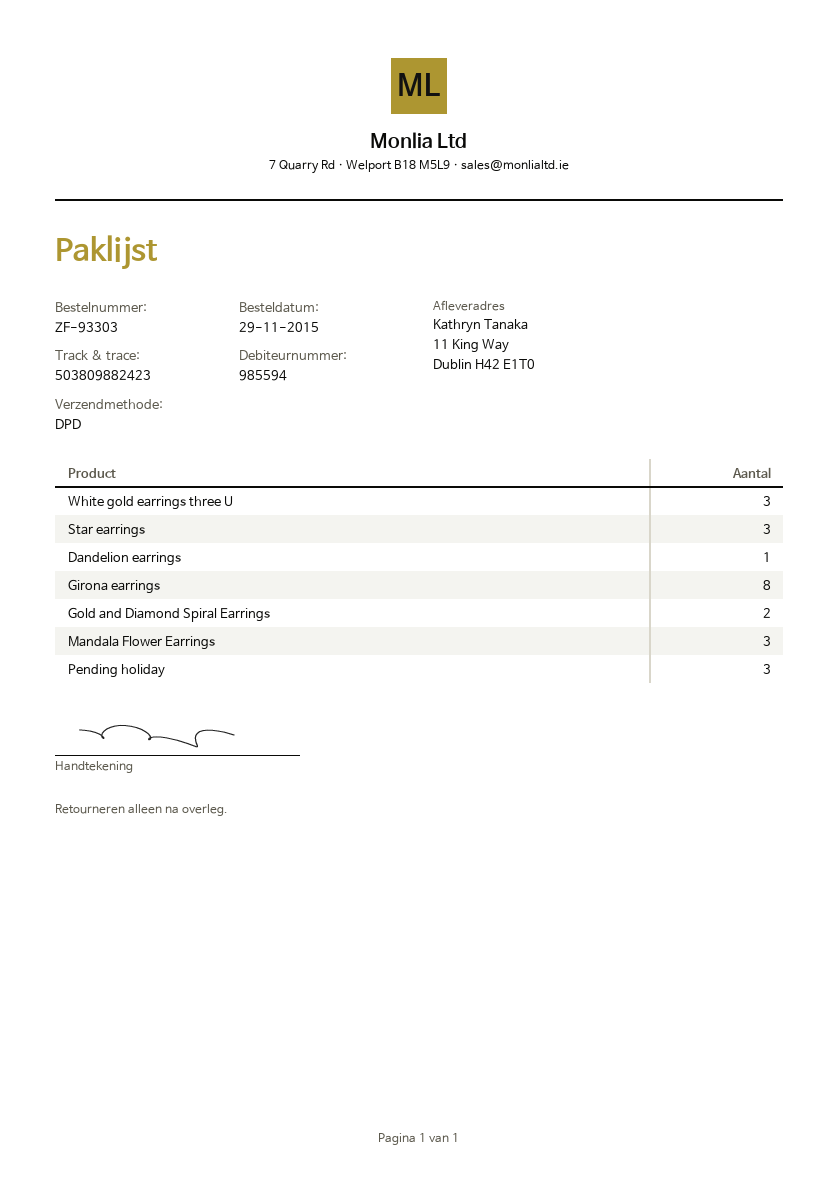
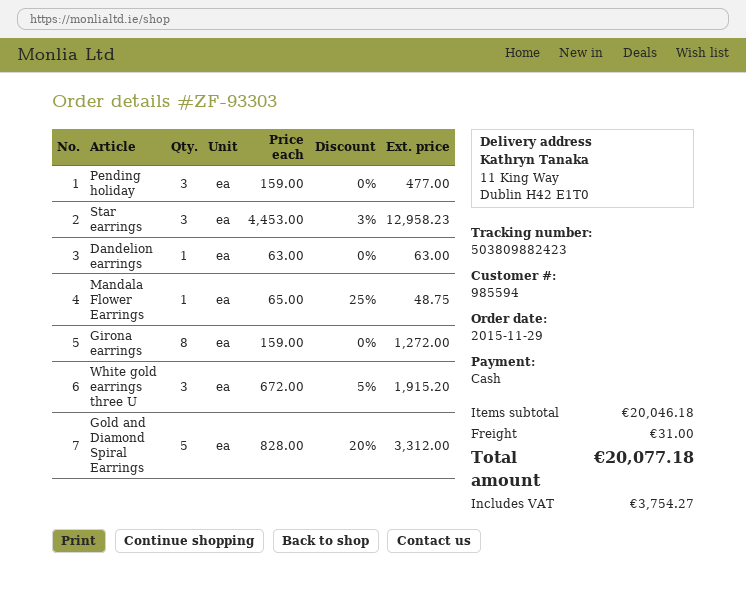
Gold and Diamond Spiral Earrings: 2 -> 5
Mandala Flower Earrings: 3 -> 1

